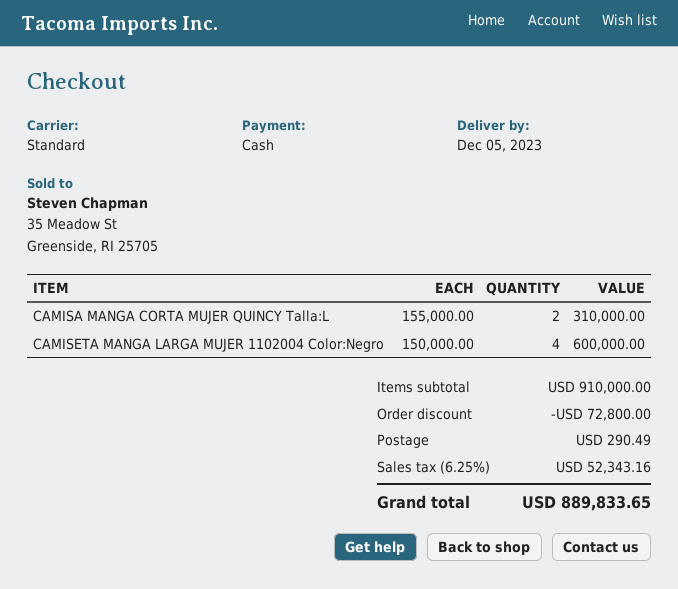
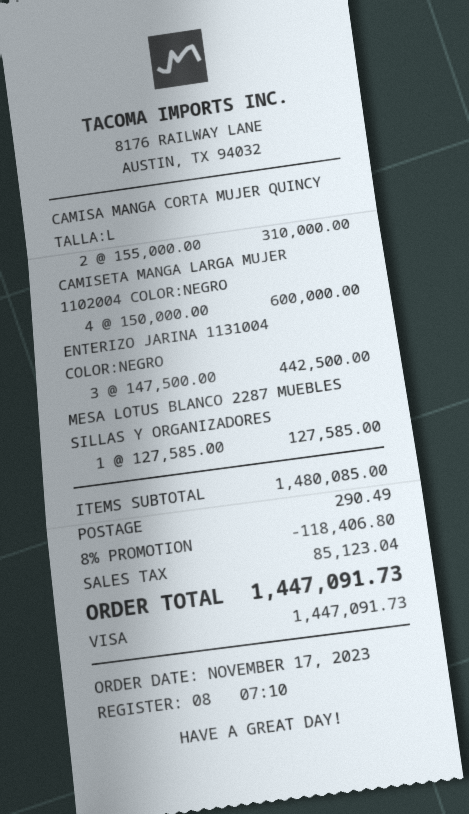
payment method: cash -> Visa
ENTERIZO JARINA 1131004 COLOR:NEGRO: none -> 3 x 147500.00 = 442500.00
MESA LOTUS BLANCO 2287 MUEBLES SILLAS Y ORGANIZADORES: none -> 1 x 127585.00 = 127585.00
subtotal: 910000.00 -> 1480085.00
discount: 72800.00 -> 118406.80
tax: 52343.16 -> 85123.04
total: 889833.65 -> 1447091.73

